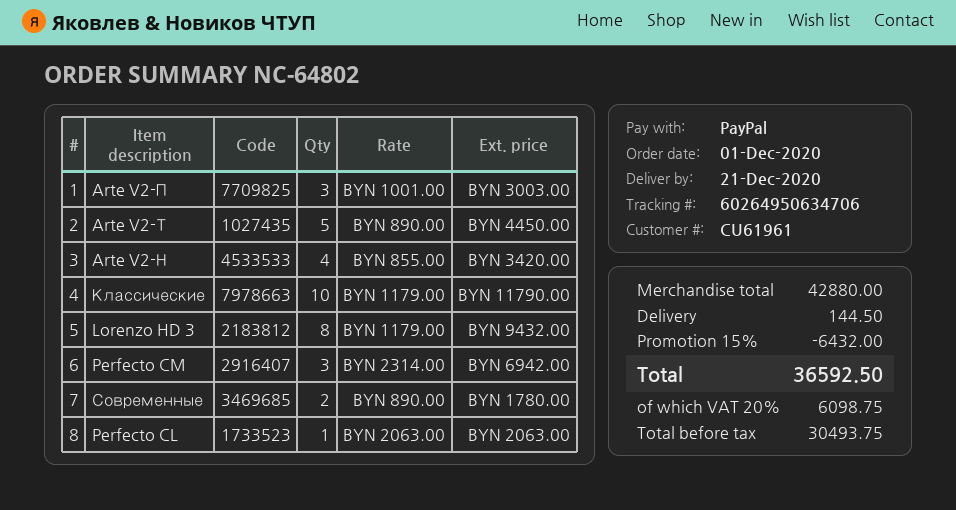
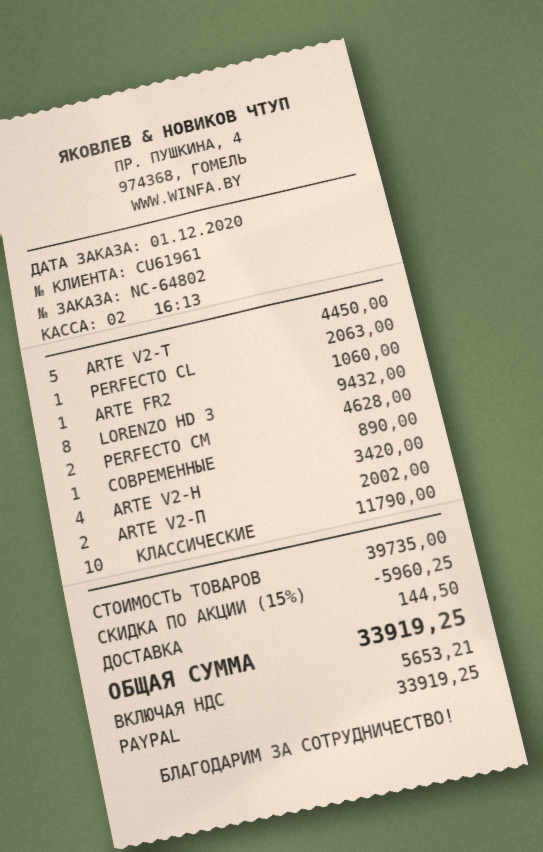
Arte V2-П: 3 for 3003.00 -> 2 for 2002.00
Perfecto CM: 3 for 6942.00 -> 2 for 4628.00
Современные: 2 for 1780.00 -> 1 for 890.00
ARTE FR2: none -> 1 for 1060.00
subtotal: 42880.00 -> 39735.00
discount: 15% = 6432.00 -> 15% = 5960.25
tax: 6098.75 -> 5653.21
total: 36592.50 -> 33919.25

